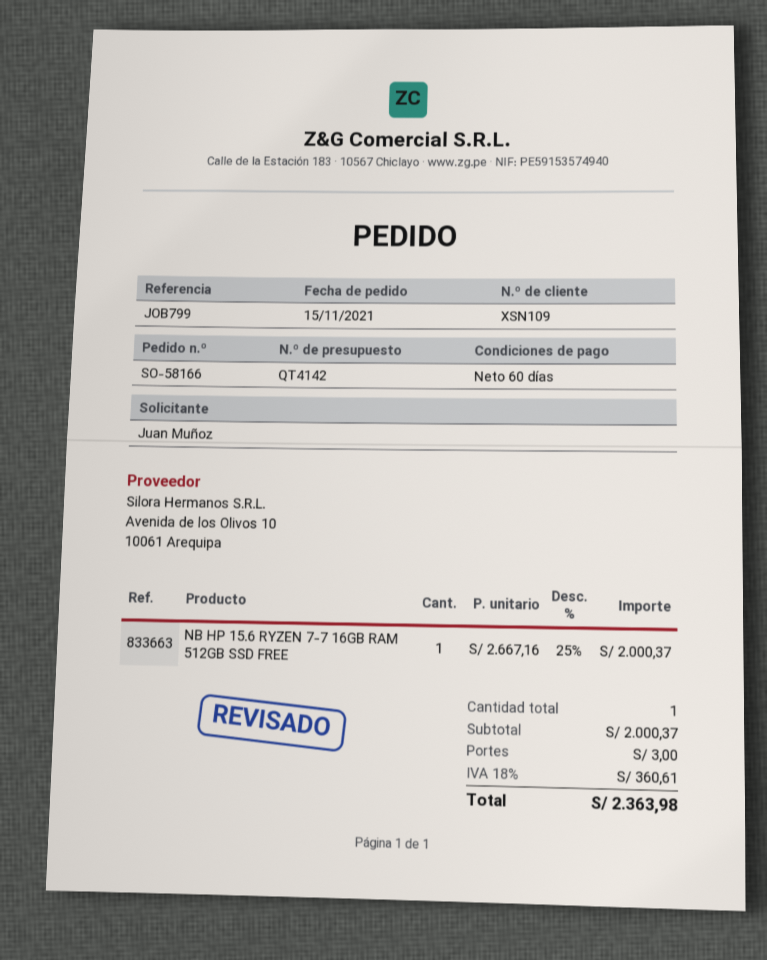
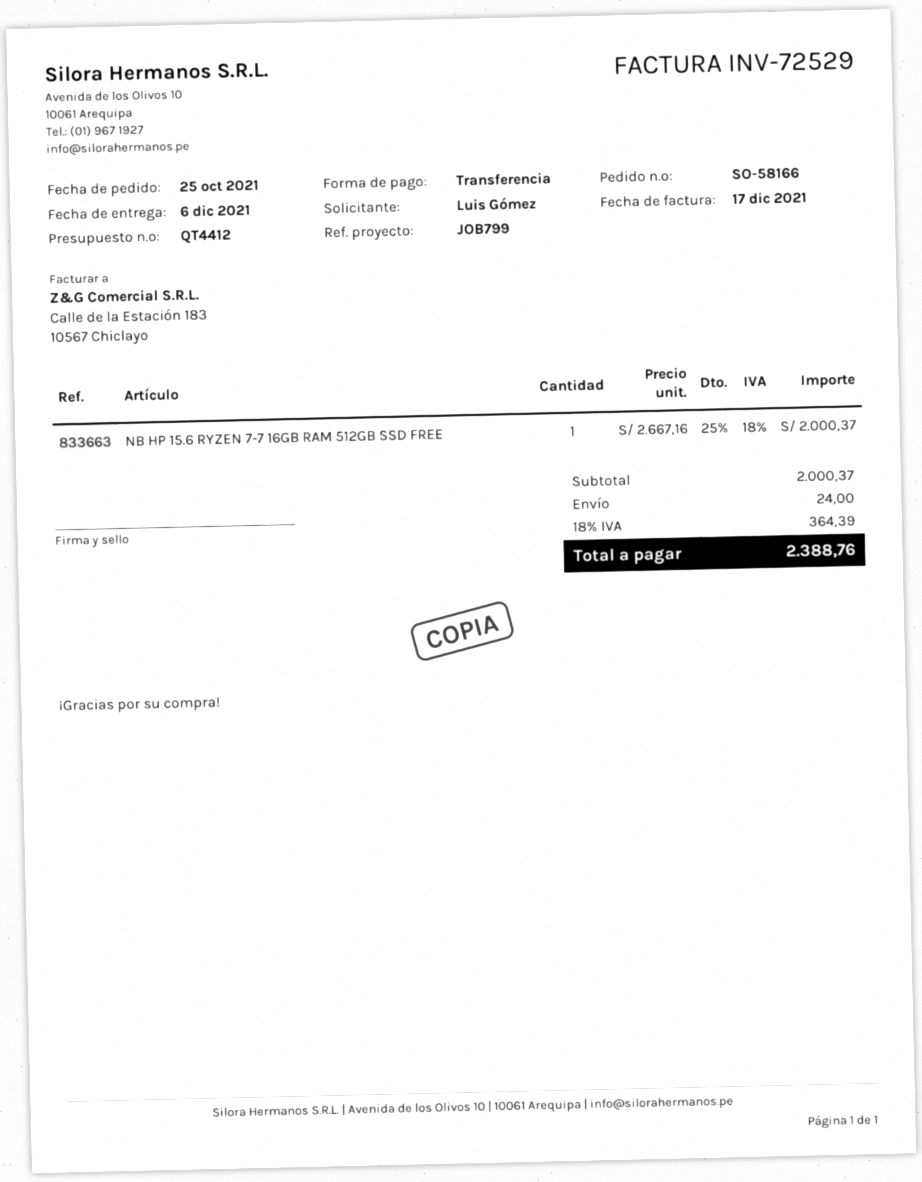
quote number: QT4142 -> QT4412
order date: 2021-11-15 -> 2021-10-25
ordered by: Juan Muñoz -> Luis Gómez
shipping: 3.00 -> 24.00
tax: 18% = 360.61 -> 18% = 364.39
total: 2363.98 -> 2388.76

